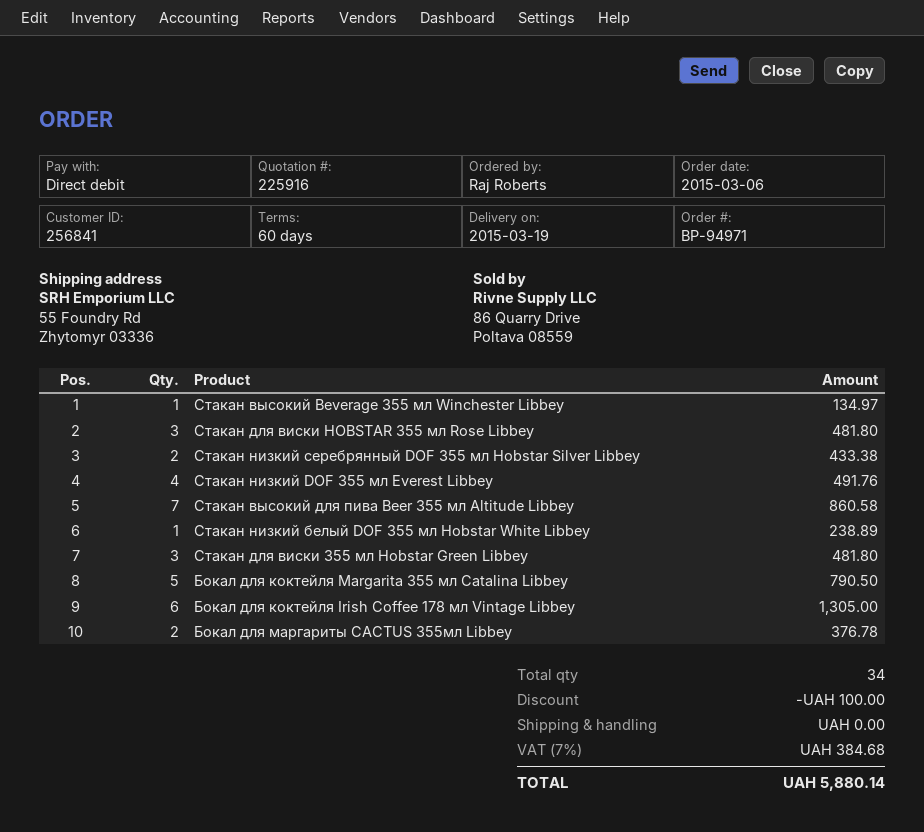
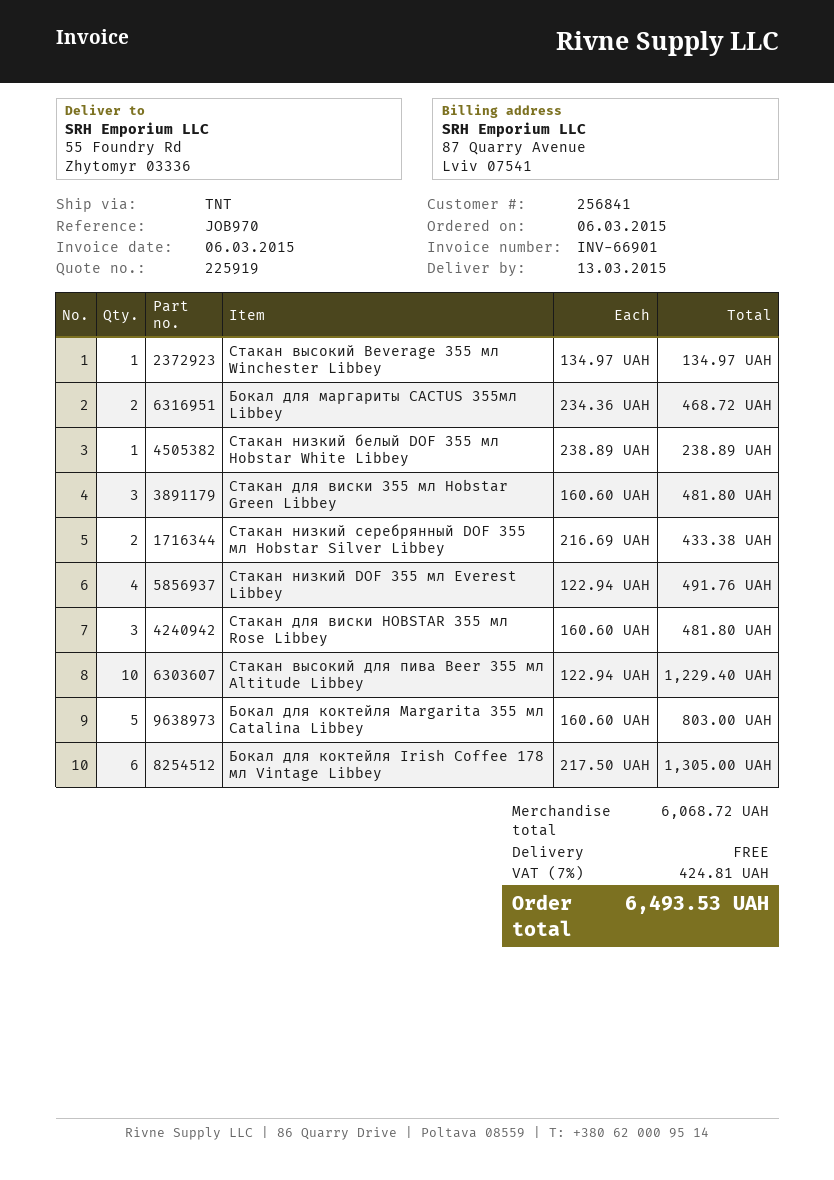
quote number: 225916 -> 225919
delivery date: 2015-03-19 -> 2015-03-13
Стакан высокий для пива Beer 355 мл Altitude Libbey: 7 for 860.58 -> 10 for 1229.40
Бокал для коктейля Margarita 355 мл Catalina Libbey: 5 for 790.50 -> 5 for 803.00
Бокал для маргариты CACTUS 355мл Libbey: 2 for 376.78 -> 2 for 468.72
discount: 100.00 -> none
tax: 7% = 384.68 -> 7% = 424.81
total: 5880.14 -> 6493.53

